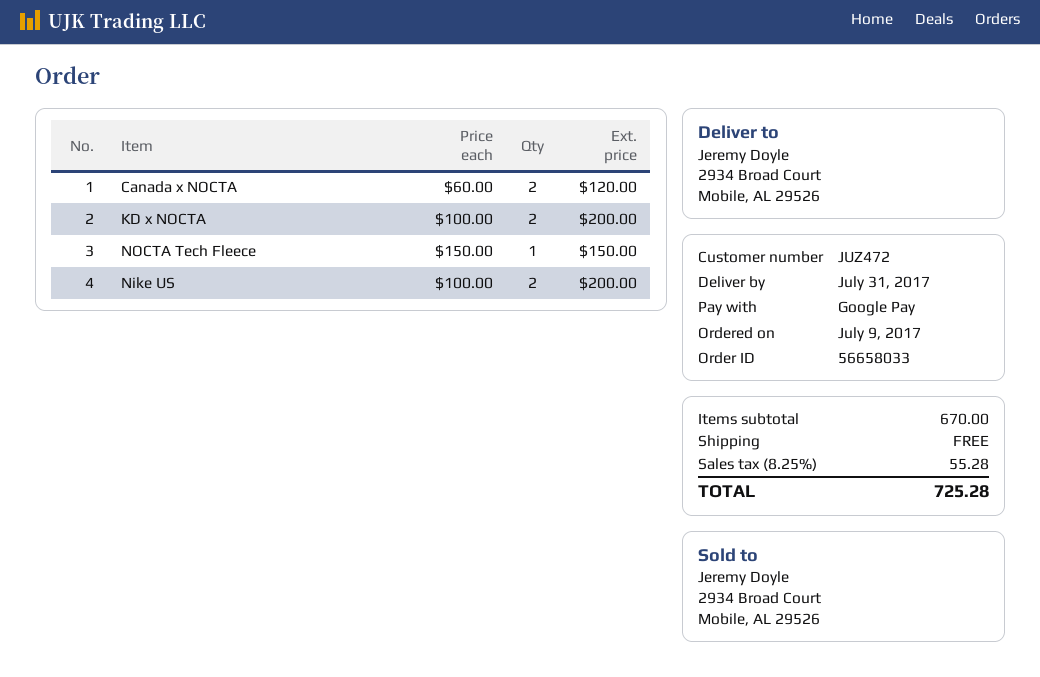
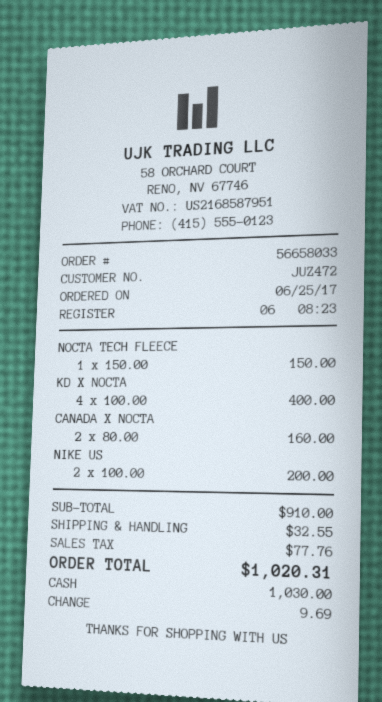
order date: 2017-07-09 -> 2017-06-25
payment method: Google Pay -> cash
Canada x NOCTA: 2 x 60.00 = 120.00 -> 2 x 80.00 = 160.00
KD x NOCTA: 2 x 100.00 = 200.00 -> 4 x 100.00 = 400.00
subtotal: 670.00 -> 910.00
shipping: 0.00 -> 32.55
tax: 55.28 -> 77.76
total: 725.28 -> 1020.31

